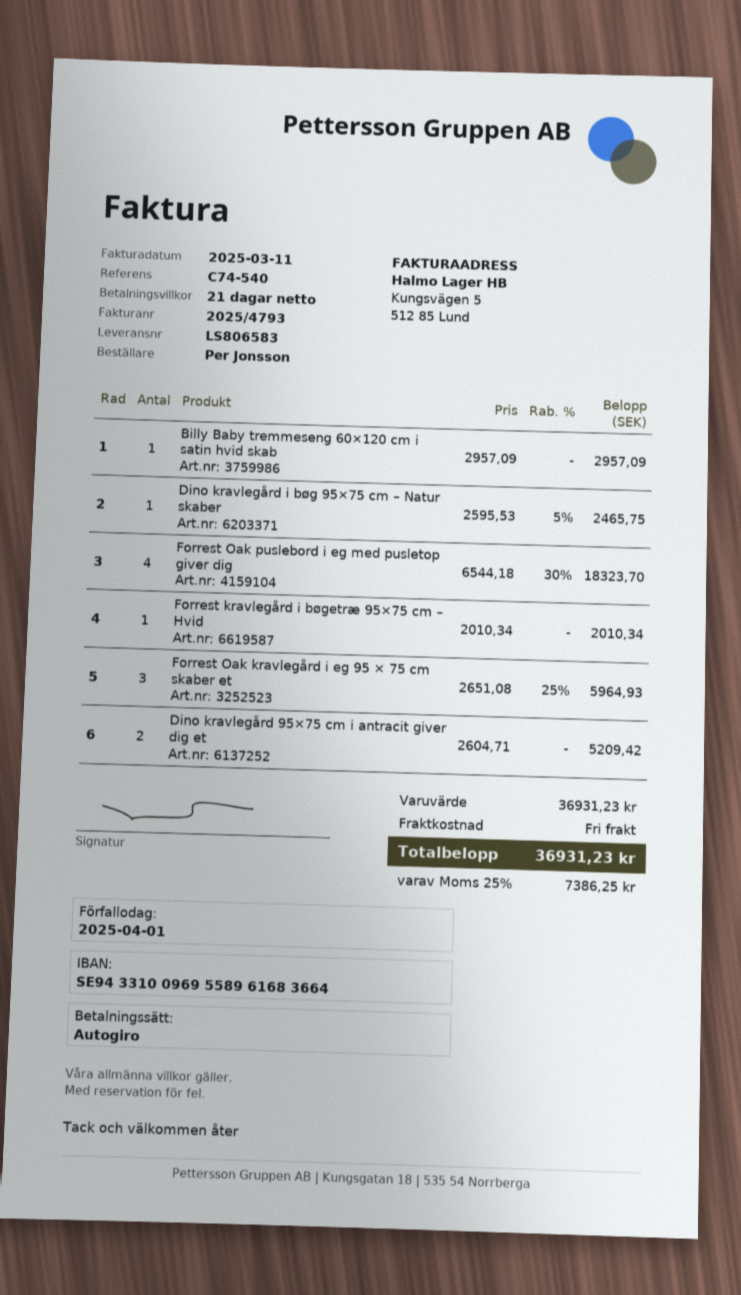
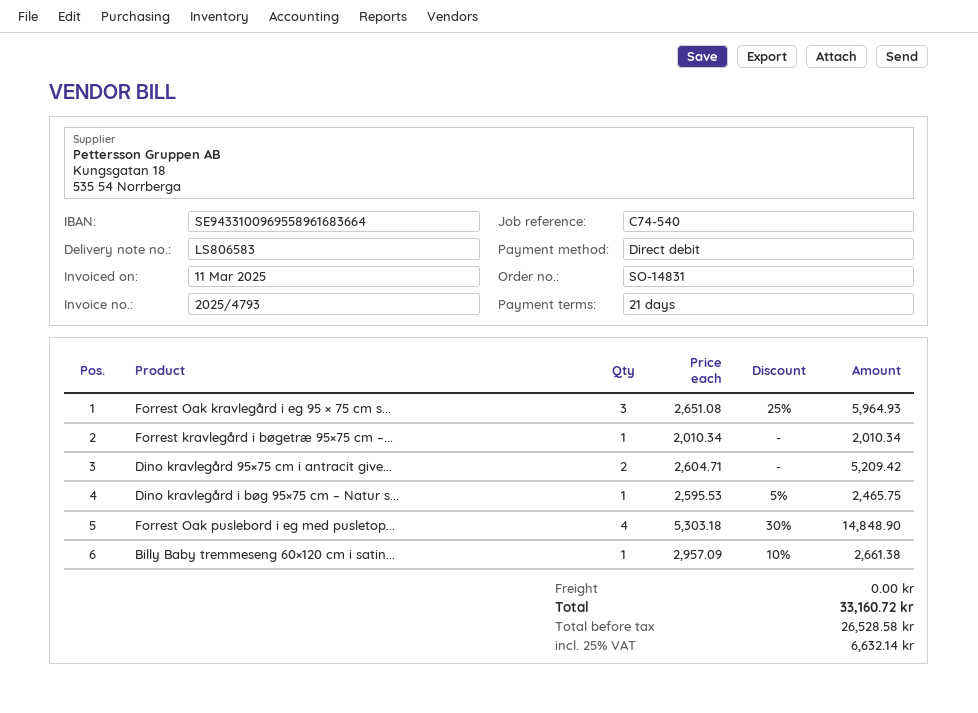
Billy Baby tremmeseng 60×120 cm i satin hvid skab: 1 x 2957.09 = 2957.09 -> 1 x 2957.09 - 10% = 2661.38
Forrest Oak puslebord i eg med pusletop giver dig: 4 x 6544.18 - 30% = 18323.70 -> 4 x 5303.18 - 30% = 14848.90
tax: 25% = 7386.25 -> 25% = 6632.14
total: 36931.23 -> 33160.72

